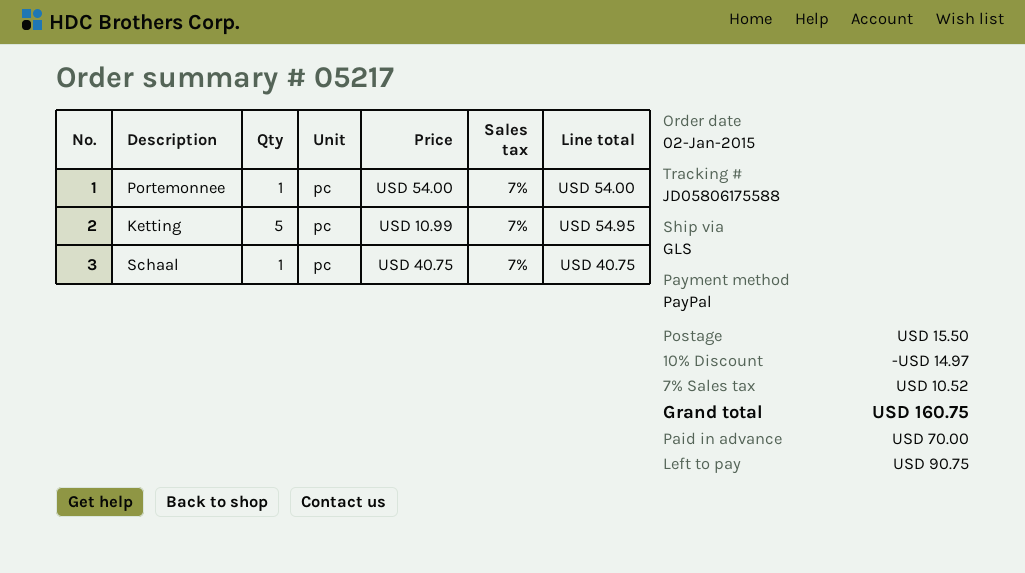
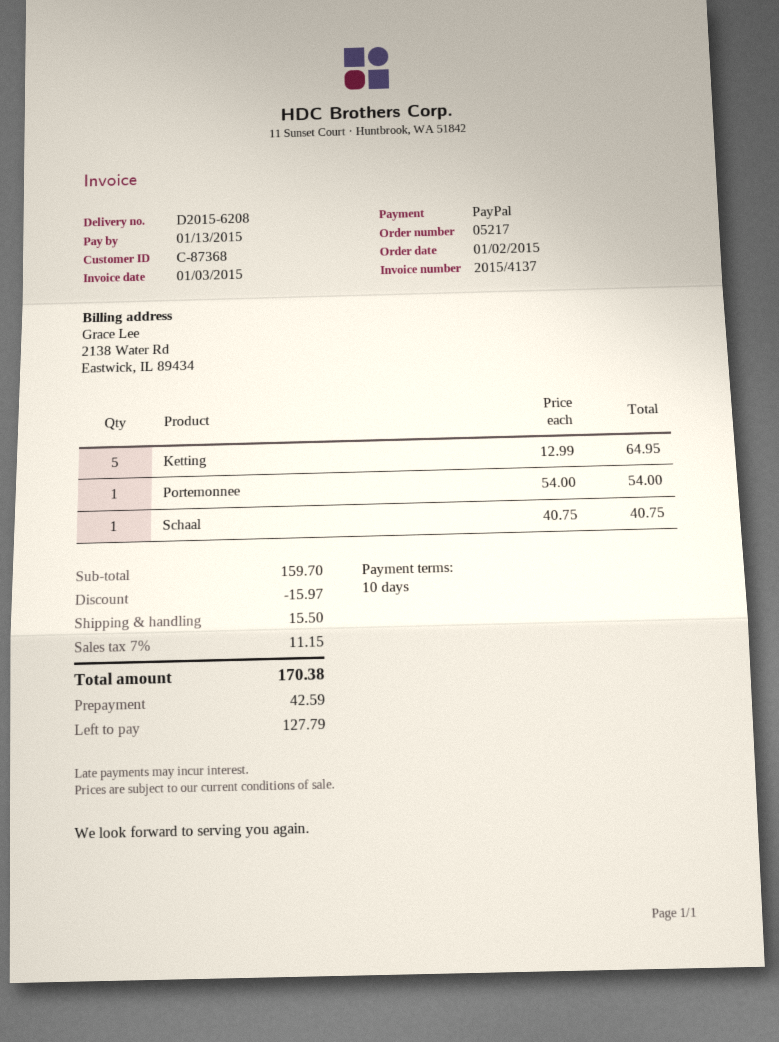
Ketting: 5 x 10.99 = 54.95 -> 5 x 12.99 = 64.95
discount: 14.97 -> 15.97
tax: 7% = 10.52 -> 7% = 11.15
total: 160.75 -> 170.38
deposit: 70.00 -> 42.59
balance: 90.75 -> 127.79

